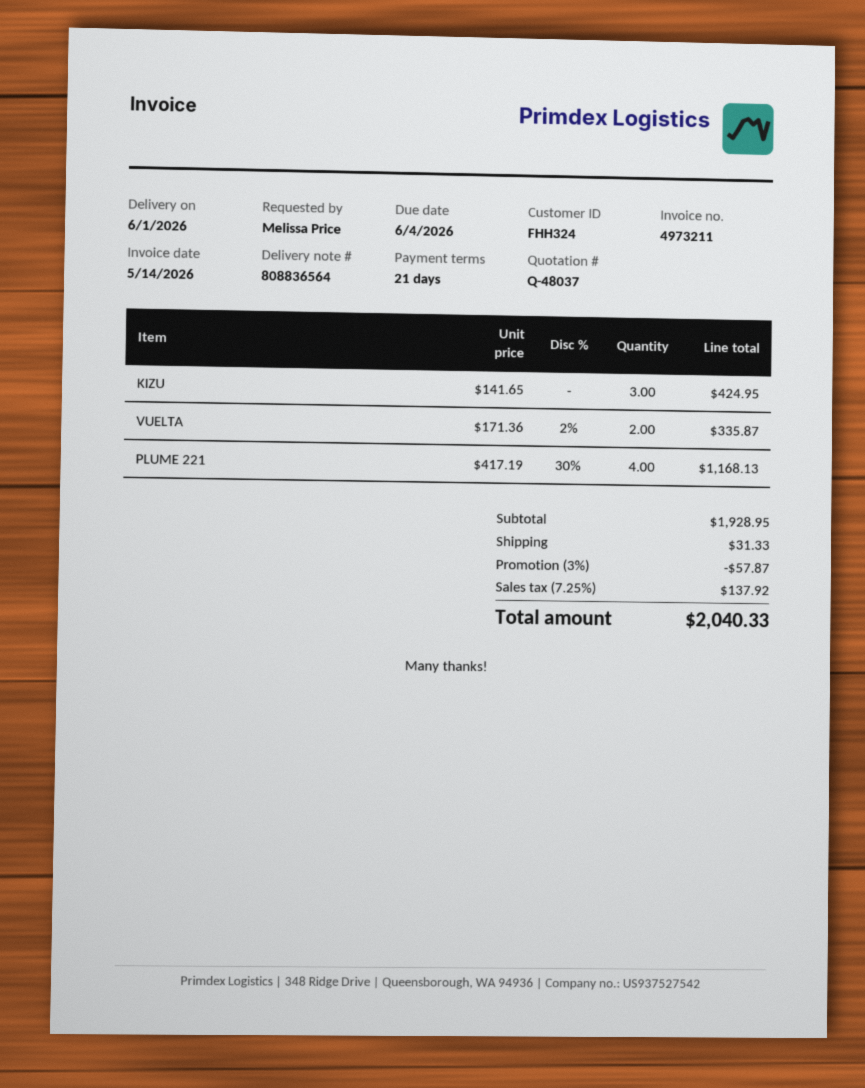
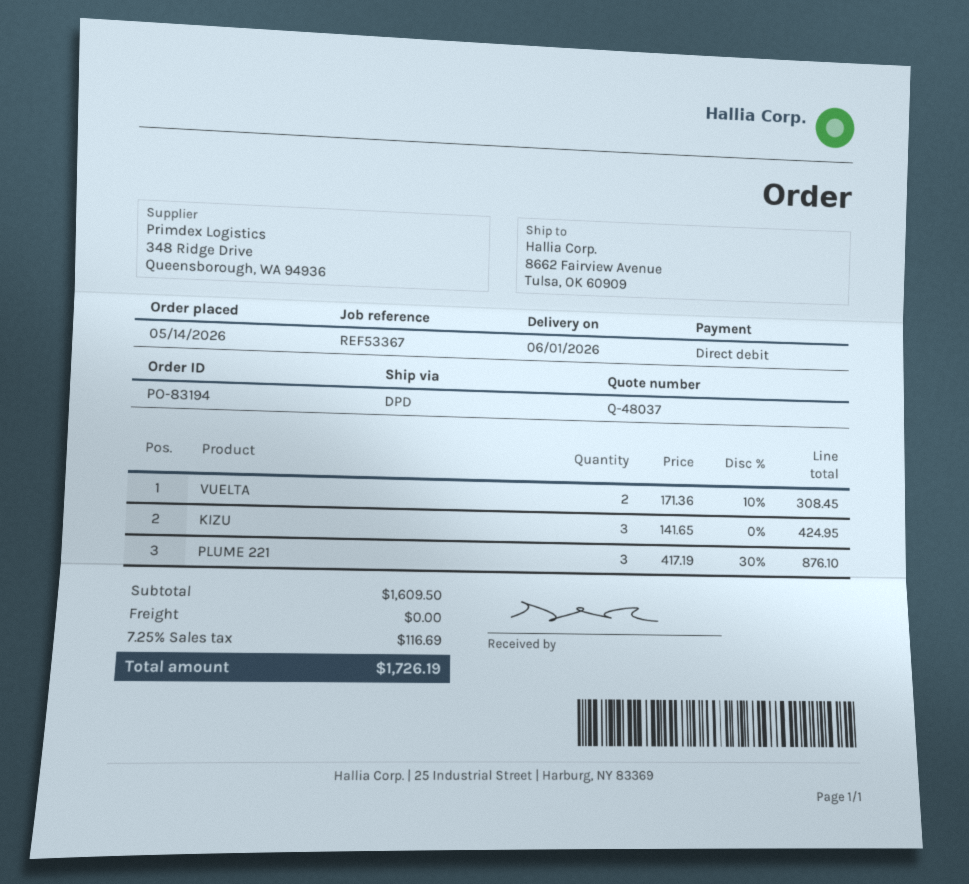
VUELTA: 2 x 171.36 - 2% = 335.87 -> 2 x 171.36 - 10% = 308.45
PLUME 221: 4 x 417.19 - 30% = 1168.13 -> 3 x 417.19 - 30% = 876.10
subtotal: 1928.95 -> 1609.50
discount: 3% = 57.87 -> none
shipping: 31.33 -> 0.00
tax: 7.25% = 137.92 -> 7.25% = 116.69
total: 2040.33 -> 1726.19

